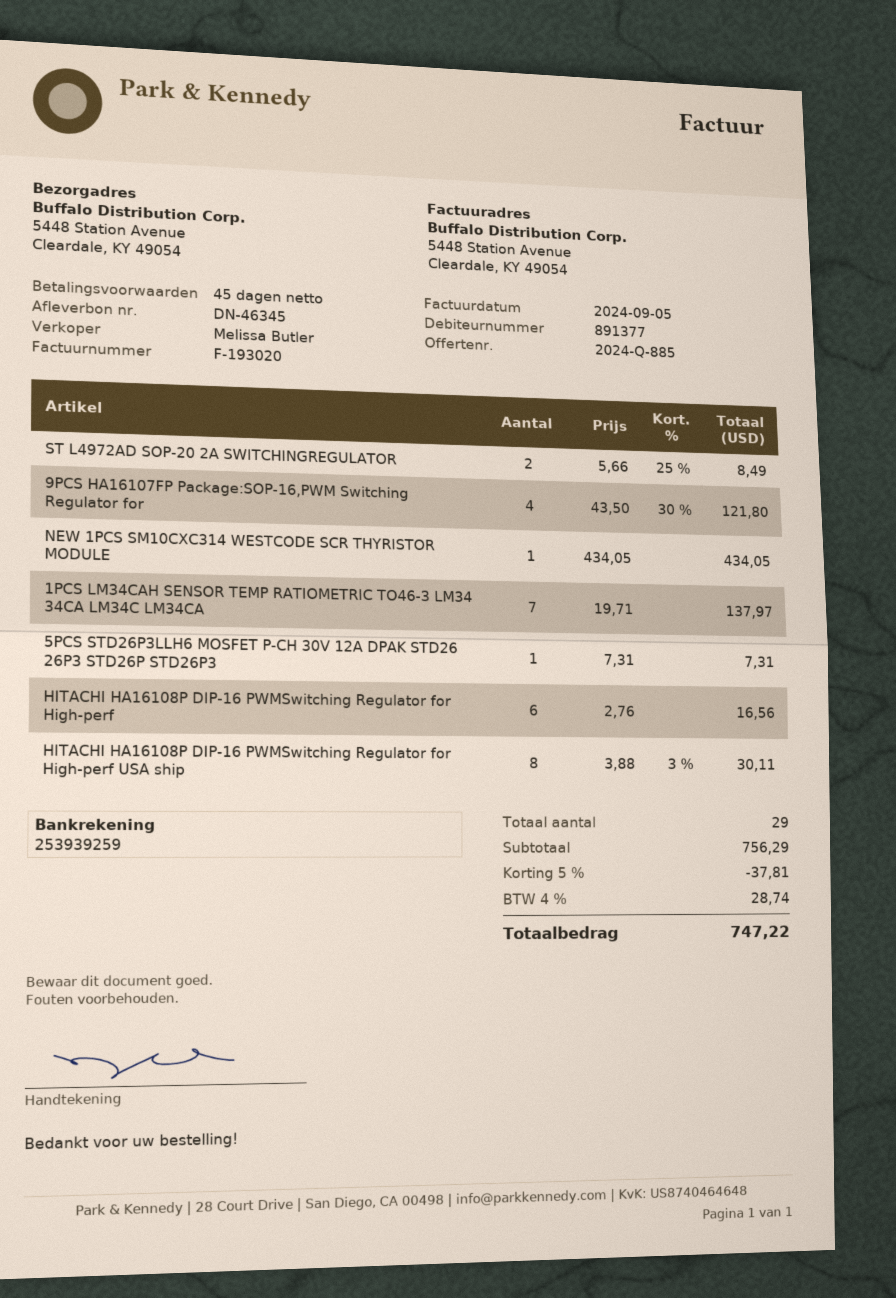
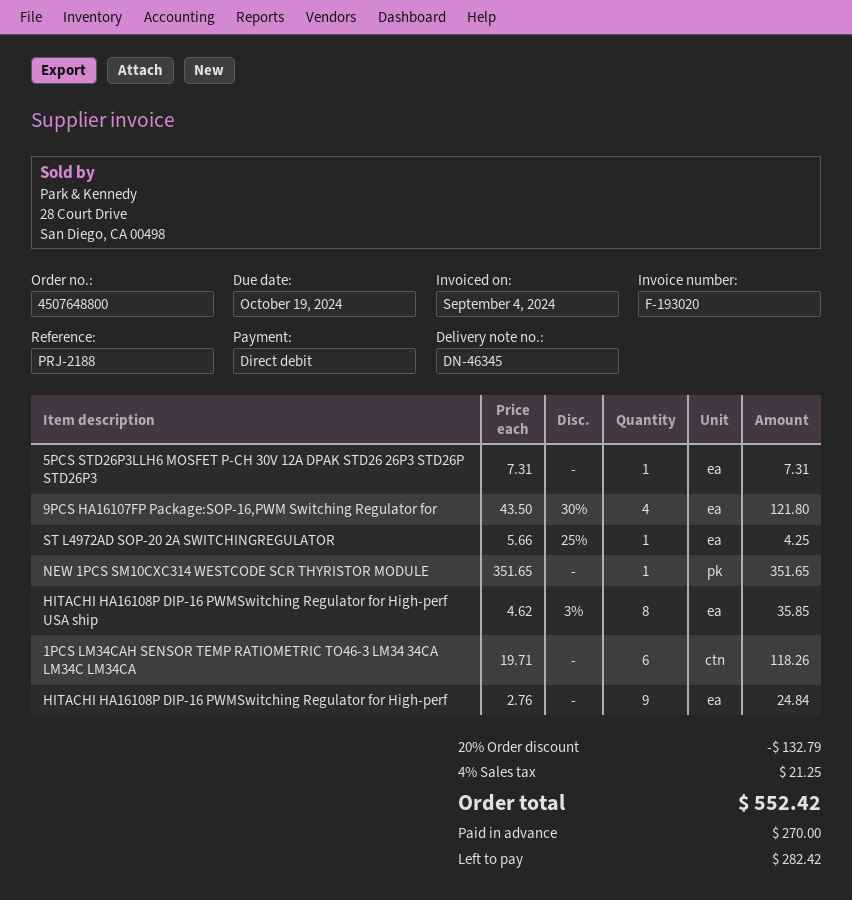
invoice date: 2024-09-05 -> 2024-09-04
ST L4972AD SOP-20 2A SWITCHINGREGULATOR: 2 x 5.66 - 25% = 8.49 -> 1 x 5.66 - 25% = 4.25
NEW 1PCS SM10CXC314 WESTCODE SCR THYRISTOR MODULE: 1 x 434.05 = 434.05 -> 1 x 351.65 = 351.65
1PCS LM34CAH SENSOR TEMP RATIOMETRIC TO46-3 LM34 34CA LM34C LM34CA: 7 x 19.71 = 137.97 -> 6 x 19.71 = 118.26
HITACHI HA16108P DIP-16 PWMSwitching Regulator for High-perf: 6 x 2.76 = 16.56 -> 9 x 2.76 = 24.84
HITACHI HA16108P DIP-16 PWMSwitching Regulator for High-perf USA ship: 8 x 3.88 - 3% = 30.11 -> 8 x 4.62 - 3% = 35.85
discount: 5% = 37.81 -> 20% = 132.79
tax: 4% = 28.74 -> 4% = 21.25
total: 747.22 -> 552.42

